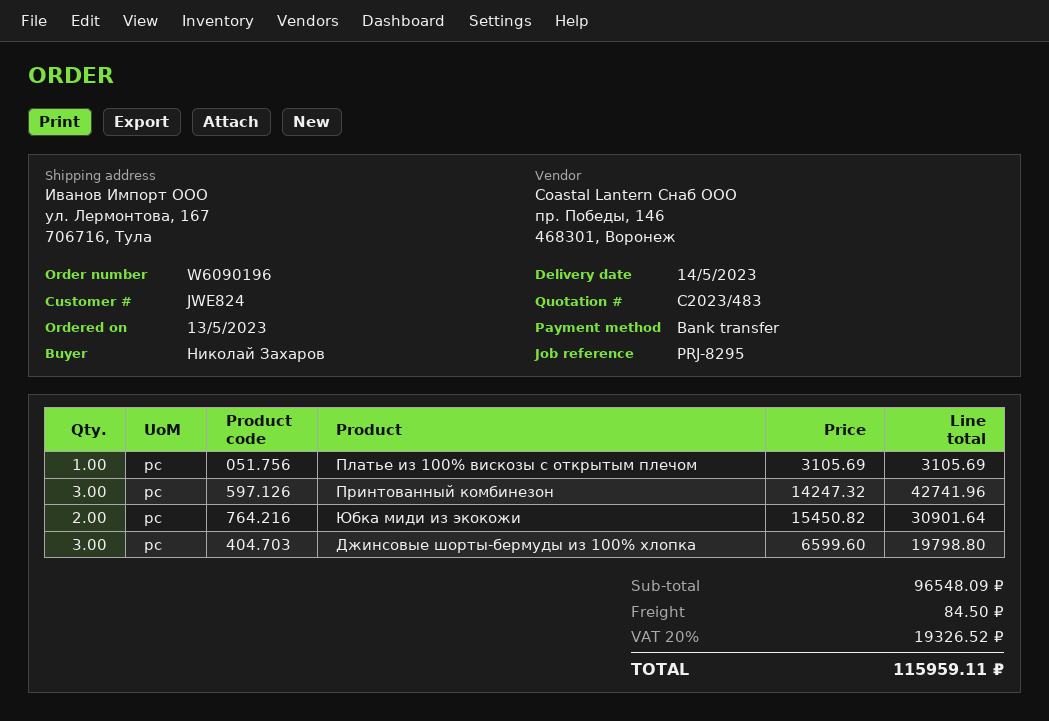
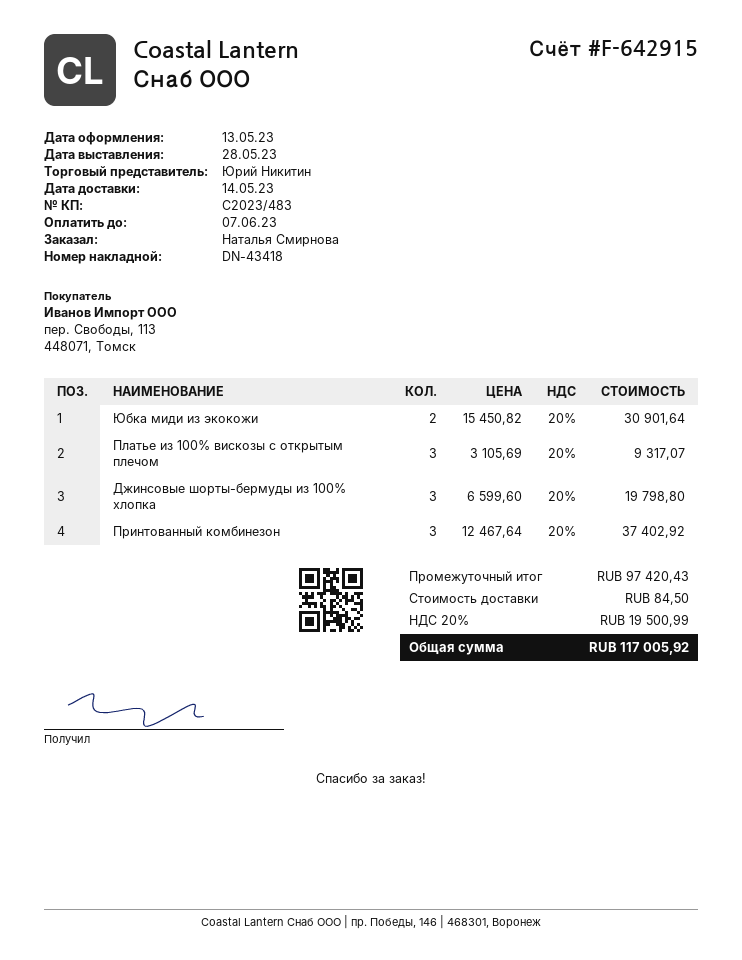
ordered by: Николай Захаров -> Наталья Смирнова
Платье из 100% вискозы с открытым плечом: 1 x 3105.69 = 3105.69 -> 3 x 3105.69 = 9317.07
Принтованный комбинезон: 3 x 14247.32 = 42741.96 -> 3 x 12467.64 = 37402.92
subtotal: 96548.09 -> 97420.43
tax: 20% = 19326.52 -> 20% = 19500.99
total: 115959.11 -> 117005.92

